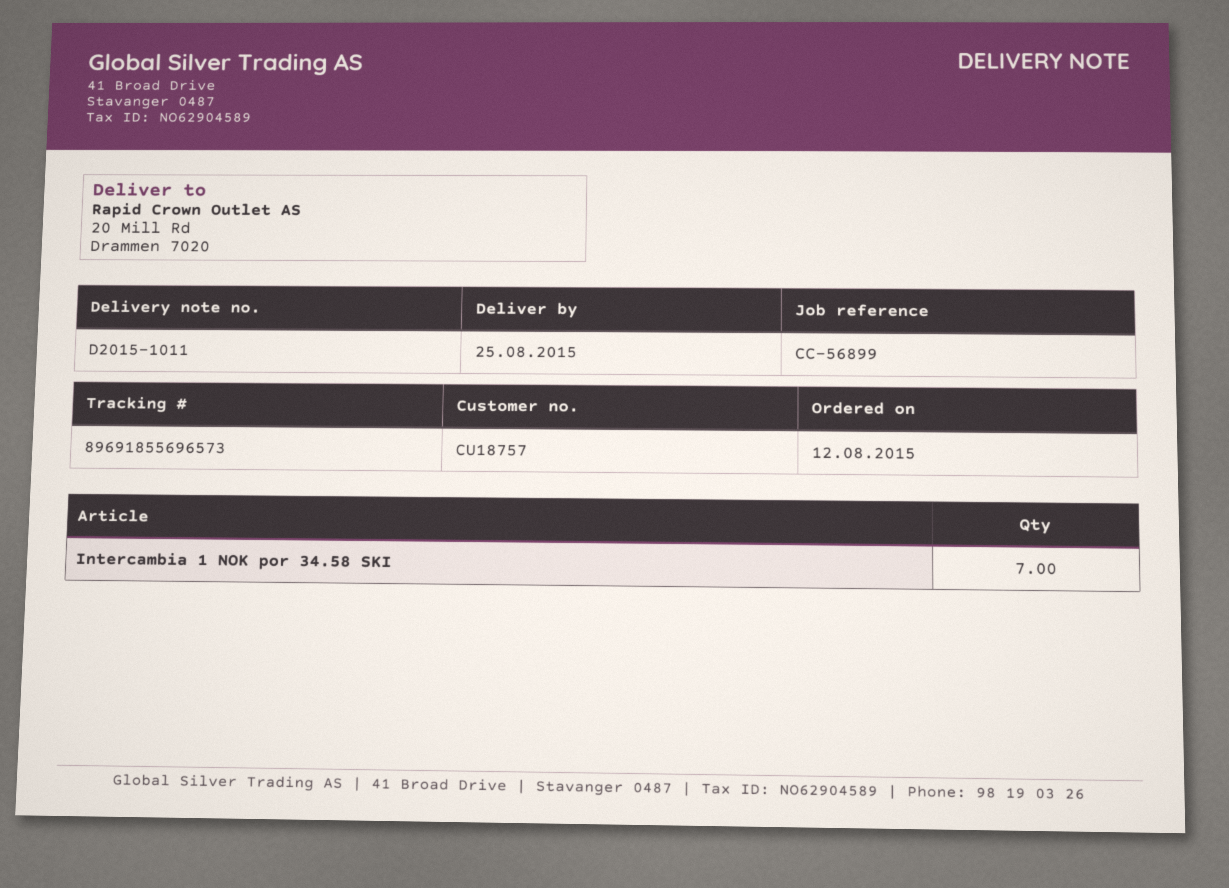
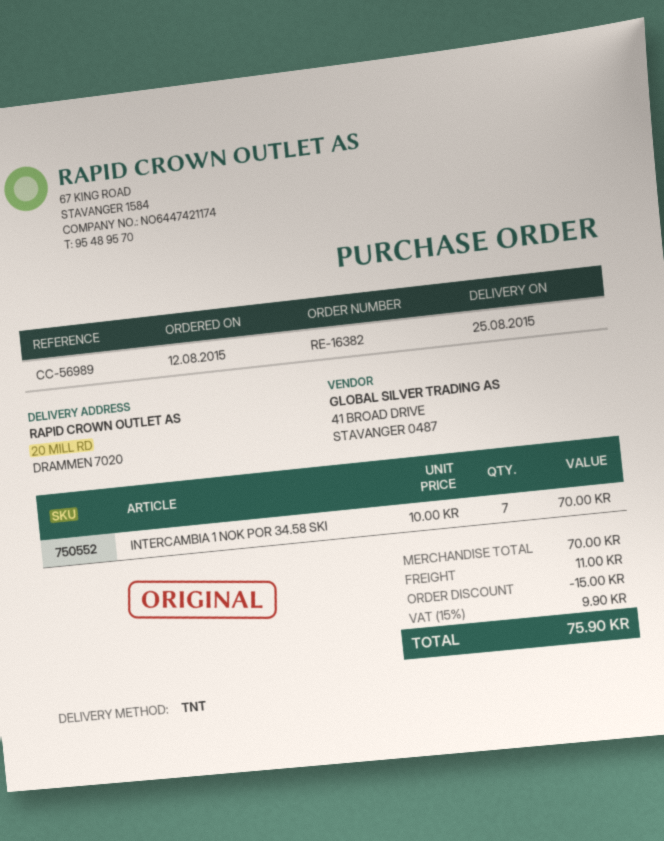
reference: CC-56899 -> CC-56989

